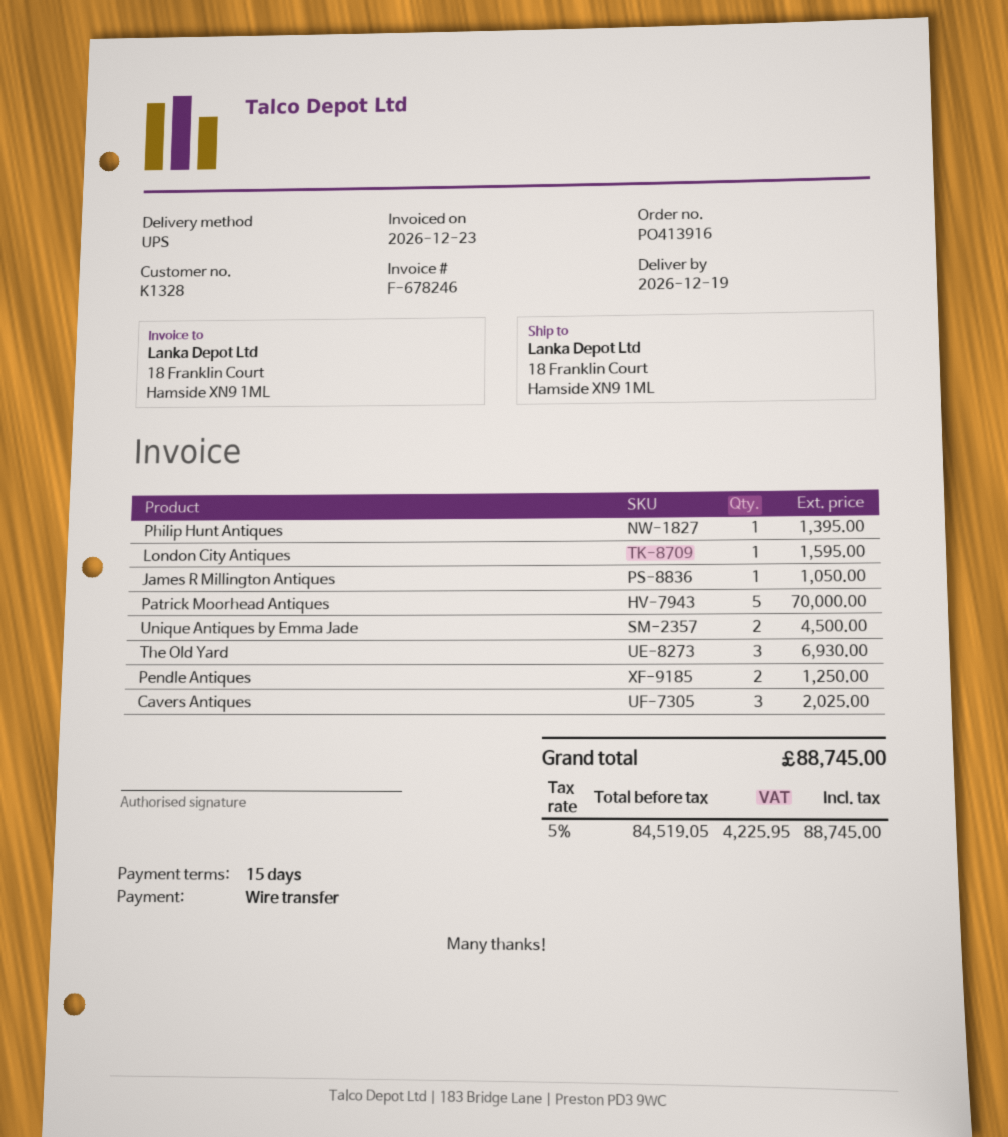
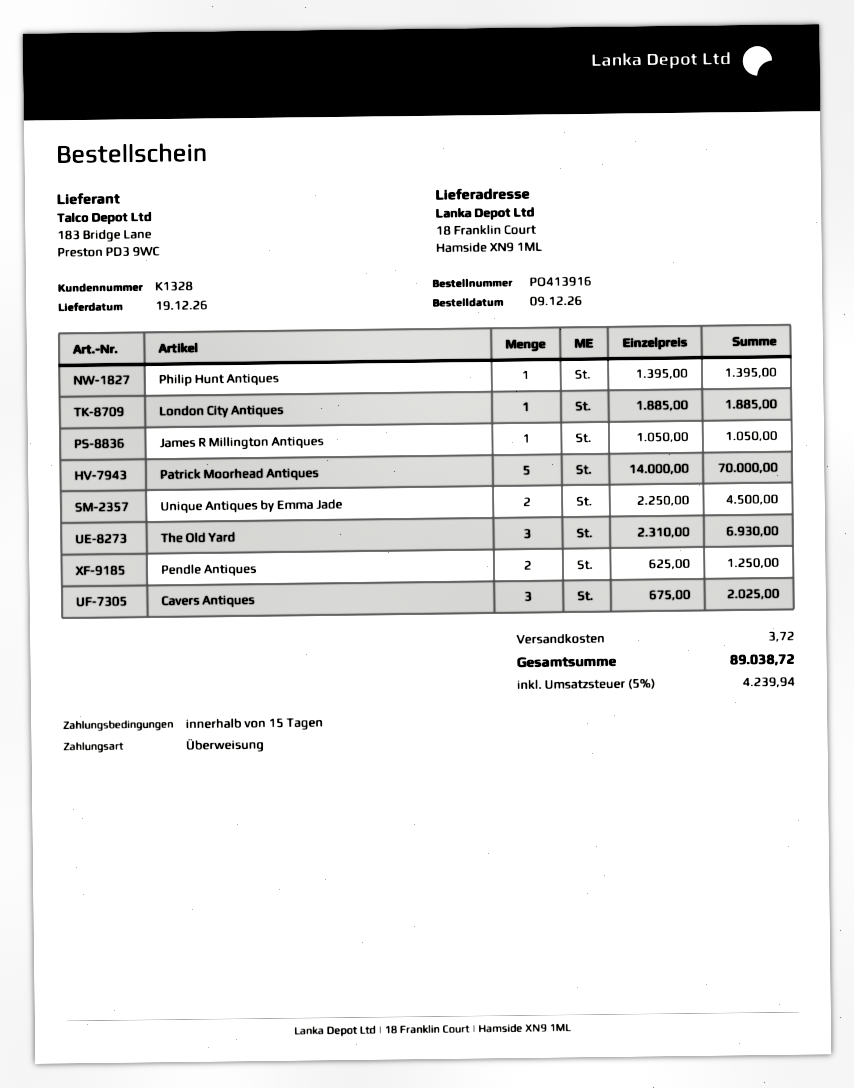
London City Antiques: 1 for 1595.00 -> 1 for 1885.00
shipping: none -> 3.72
tax: 5% = 4225.95 -> 5% = 4239.94
total: 88745.00 -> 89038.72

